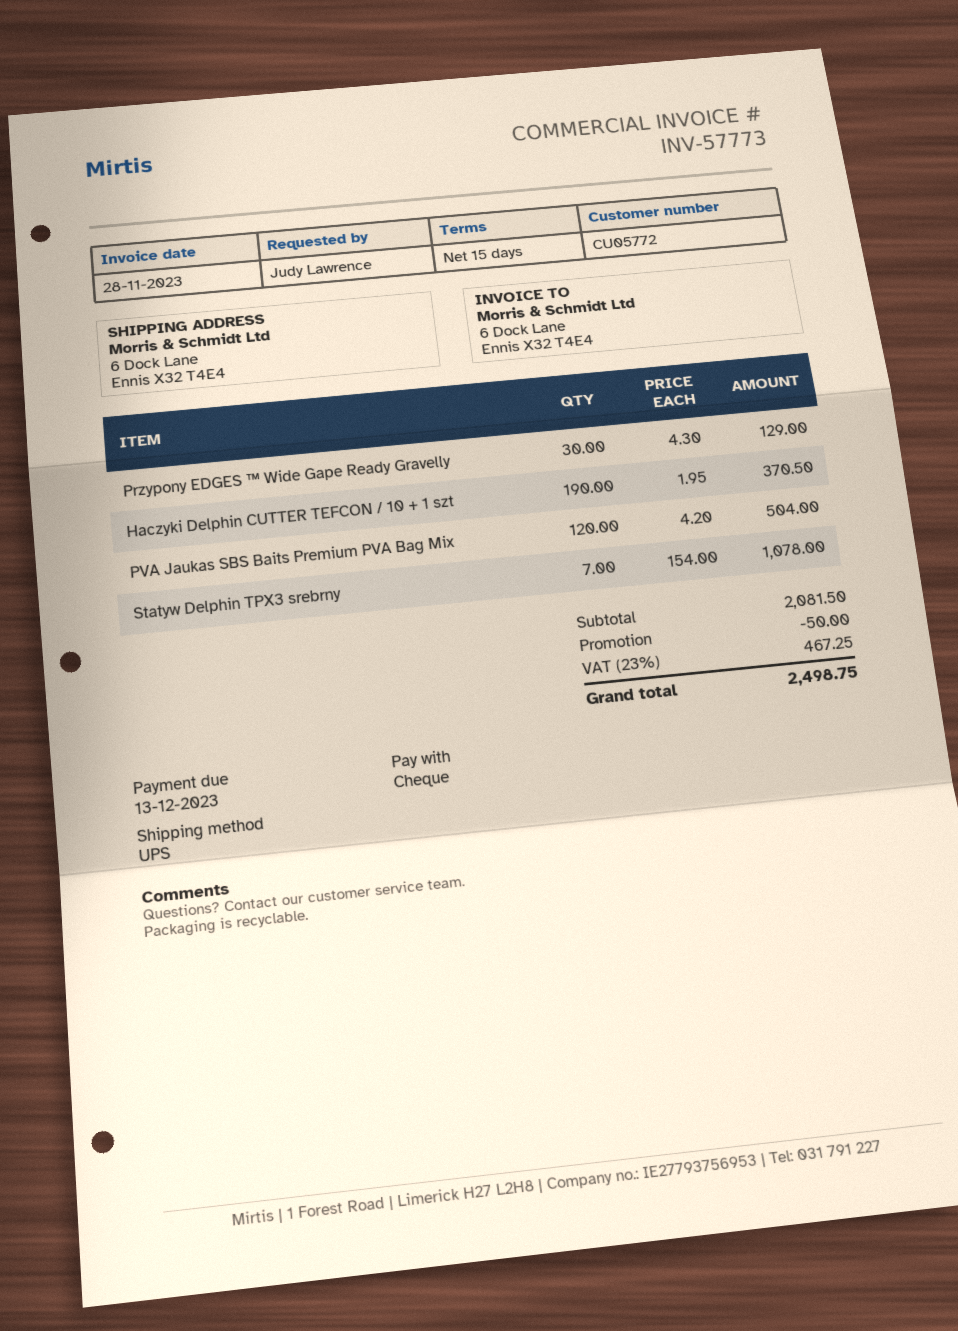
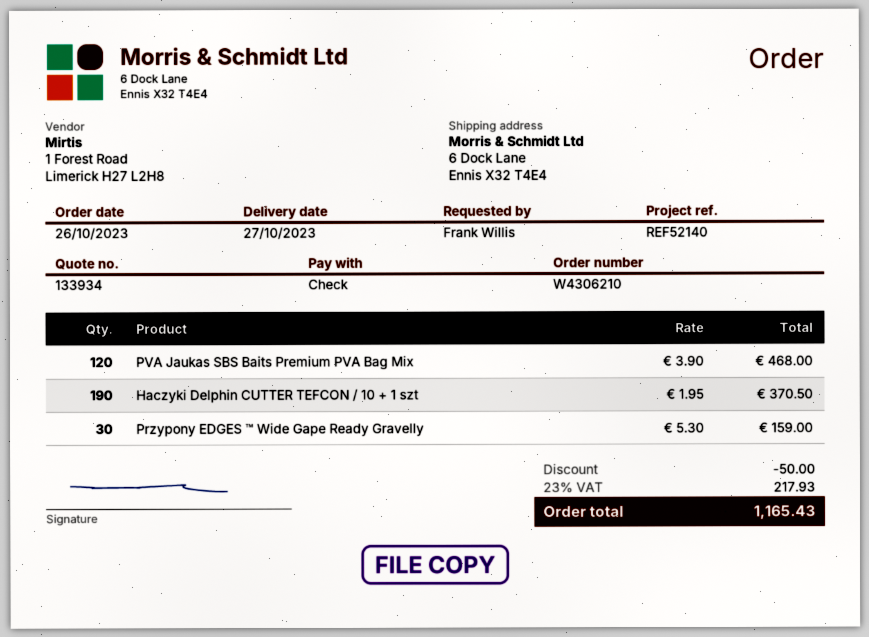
ordered by: Judy Lawrence -> Frank Willis
Przypony EDGES ™ Wide Gape Ready Gravelly: 30 x 4.30 = 129.00 -> 30 x 5.30 = 159.00
PVA Jaukas SBS Baits Premium PVA Bag Mix: 120 x 4.20 = 504.00 -> 120 x 3.90 = 468.00
Statyw Delphin TPX3 srebrny: 7 x 154.00 = 1078.00 -> none
tax: 23% = 467.25 -> 23% = 217.93
total: 2498.75 -> 1165.43

